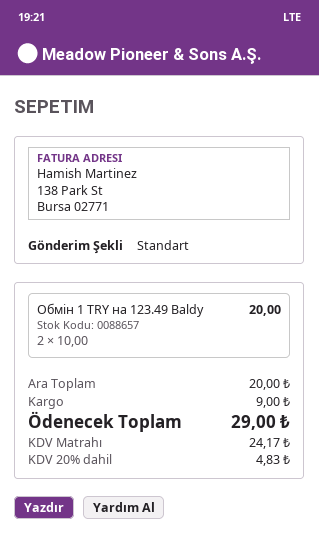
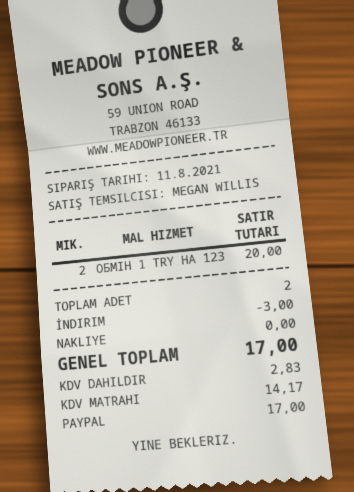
discount: none -> 3.00
shipping: 9.00 -> 0.00
net: 24.17 -> 14.17
tax: 4.83 -> 2.83
total: 29.00 -> 17.00

